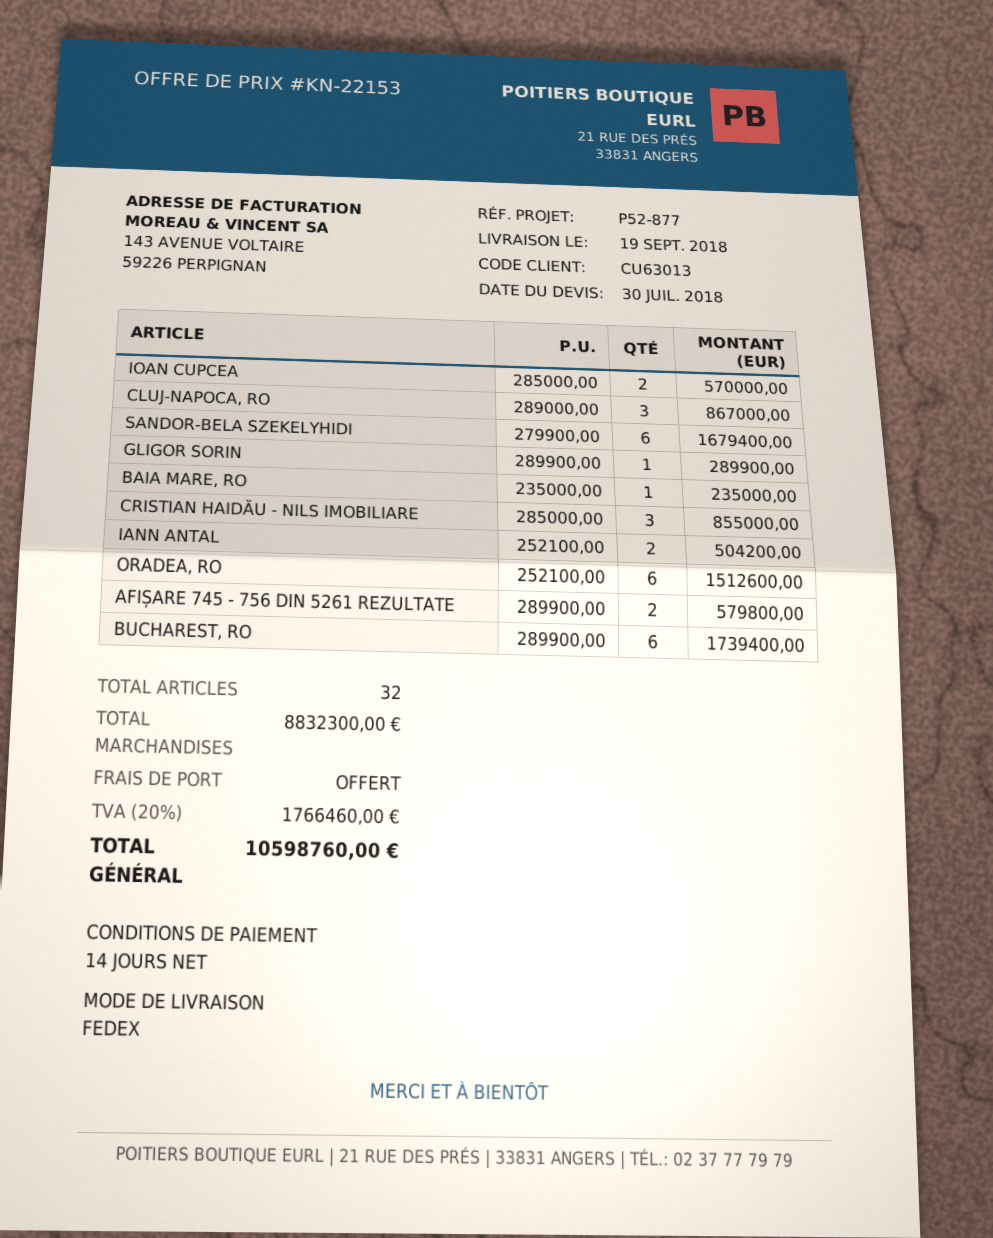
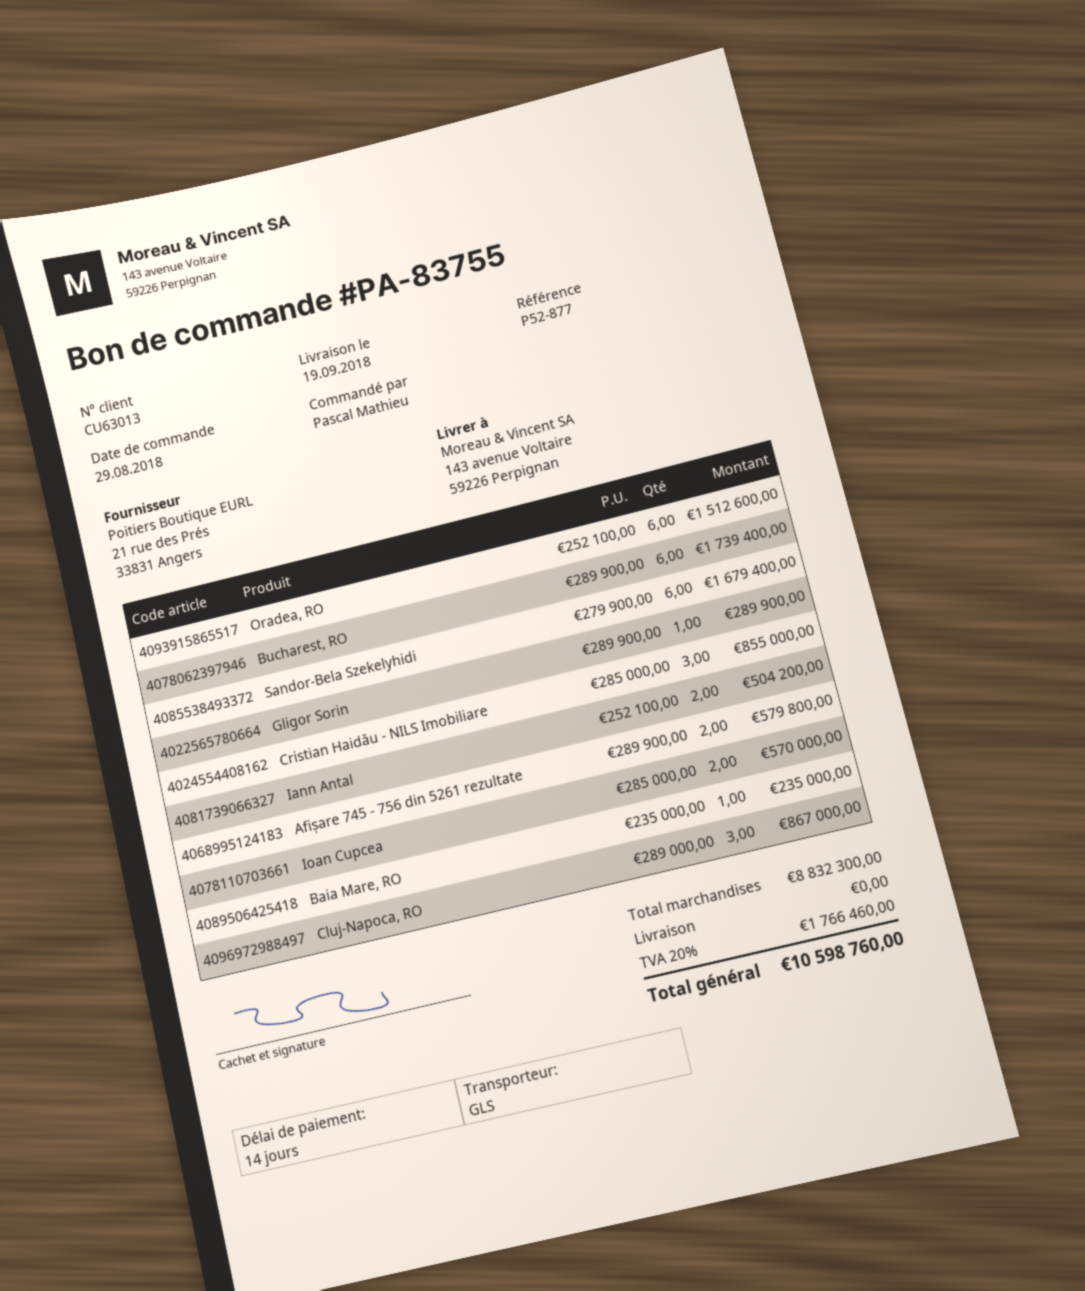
shipping method: FedEx -> GLS

